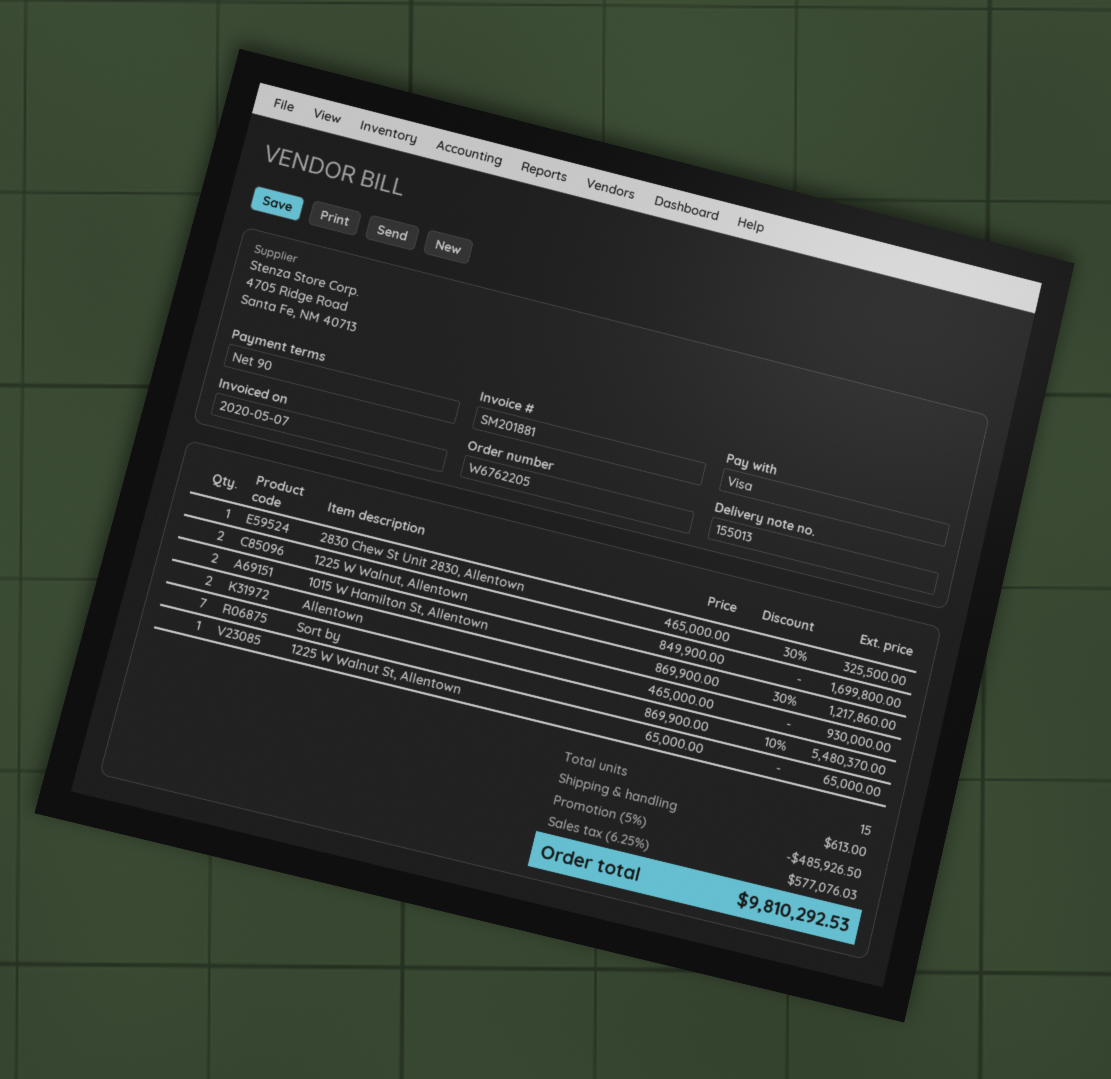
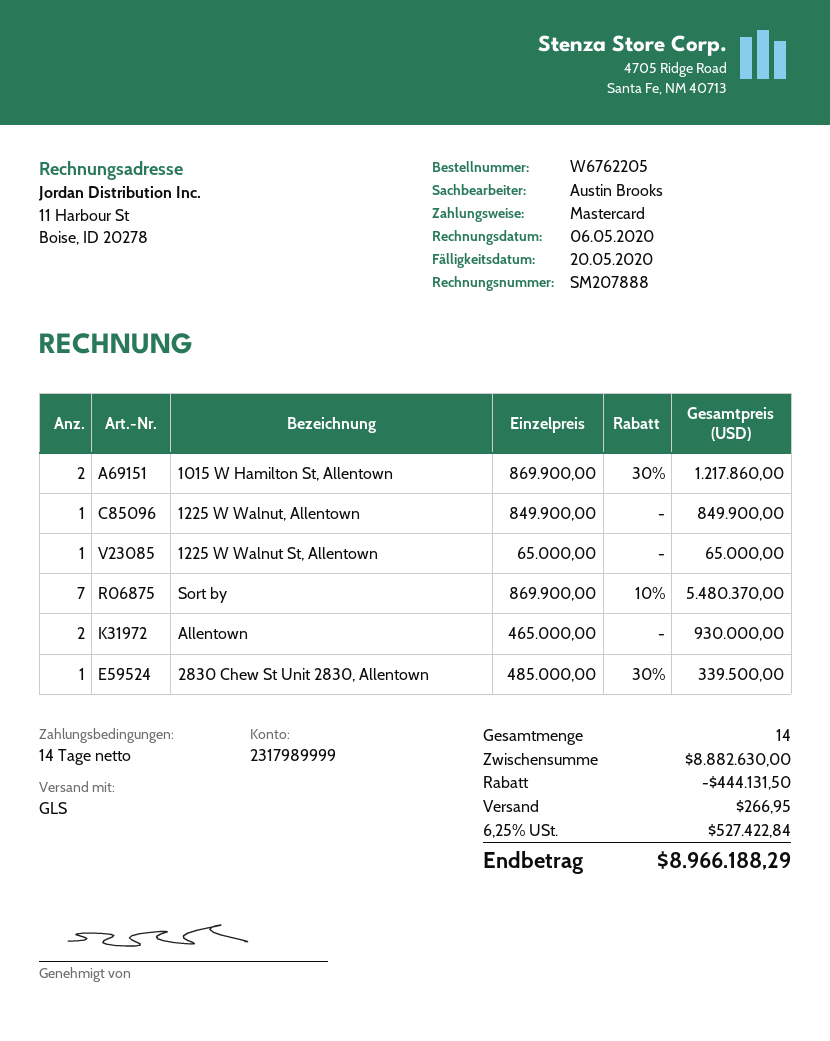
invoice number: SM201881 -> SM207888
invoice date: 2020-05-07 -> 2020-05-06
payment terms: 90 days -> 14 days
payment method: Visa -> Mastercard
2830 Chew St Unit 2830, Allentown: 1 x 465000.00 - 30% = 325500.00 -> 1 x 485000.00 - 30% = 339500.00
1225 W Walnut, Allentown: 2 x 849900.00 = 1699800.00 -> 1 x 849900.00 = 849900.00
total quantity: 15 -> 14
discount: 485926.50 -> 444131.50
shipping: 613.00 -> 266.95
tax: 6.25% = 577076.03 -> 6.25% = 527422.84
total: 9810292.53 -> 8966188.29

